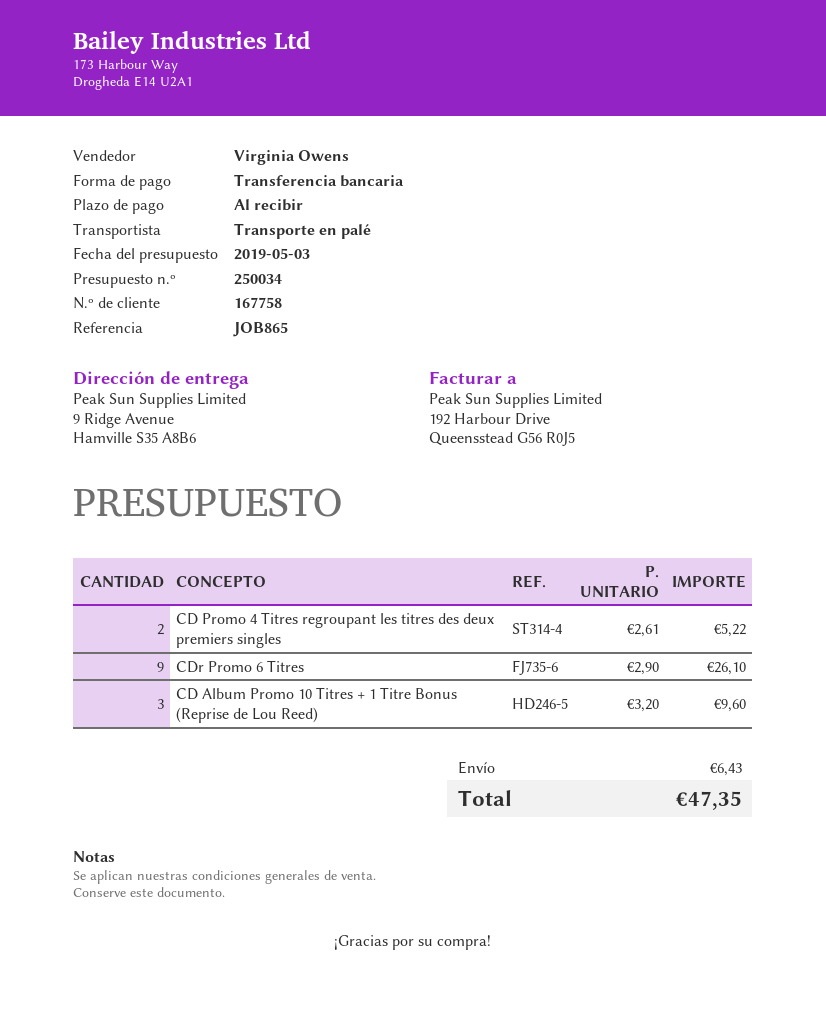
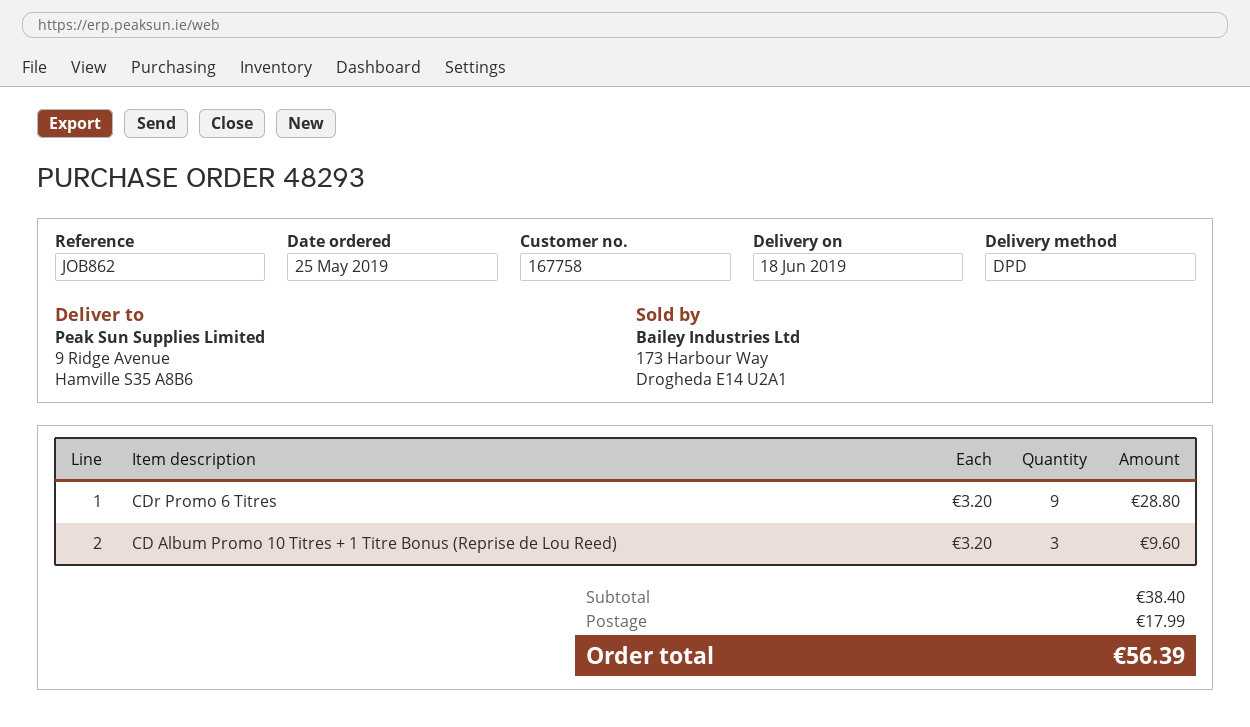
reference: JOB865 -> JOB862
shipping method: pallet freight -> DPD
CD Promo 4 Titres regroupant les titres des deux premiers singles: 2 x 2.61 = 5.22 -> none
CDr Promo 6 Titres: 9 x 2.90 = 26.10 -> 9 x 3.20 = 28.80
shipping: 6.43 -> 17.99
total: 47.35 -> 56.39

